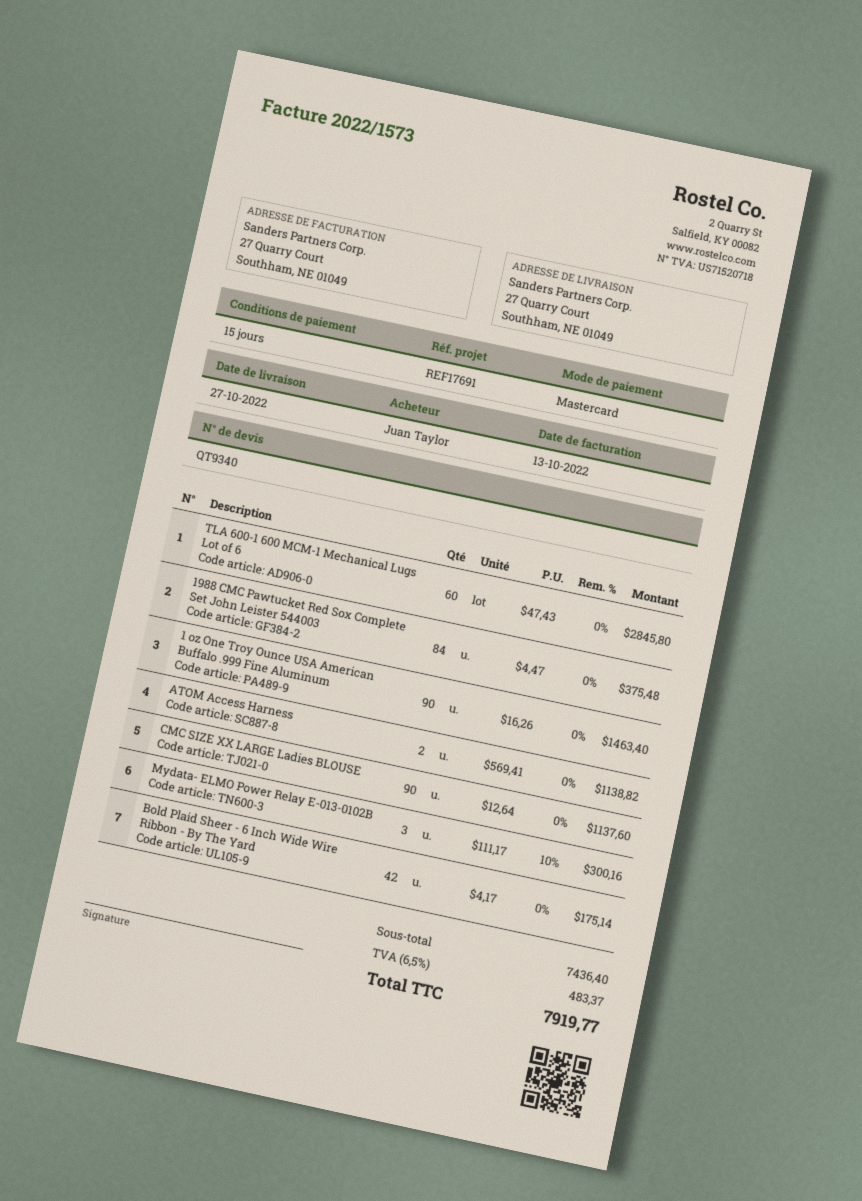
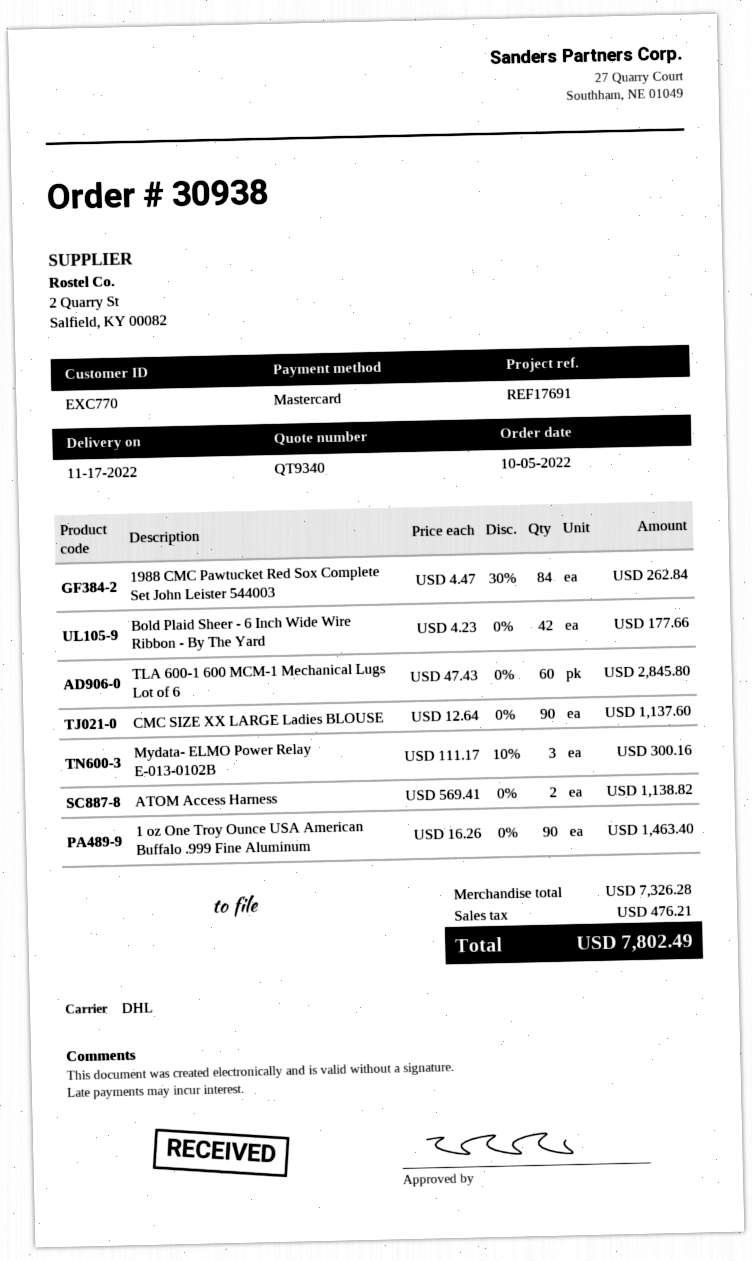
delivery date: 2022-10-27 -> 2022-11-17
1988 CMC Pawtucket Red Sox Complete Set John Leister 544003: 84 x 4.47 = 375.48 -> 84 x 4.47 - 30% = 262.84
Bold Plaid Sheer - 6 Inch Wide Wire Ribbon - By The Yard: 42 x 4.17 = 175.14 -> 42 x 4.23 = 177.66
subtotal: 7436.40 -> 7326.28
tax: 483.37 -> 476.21
total: 7919.77 -> 7802.49

